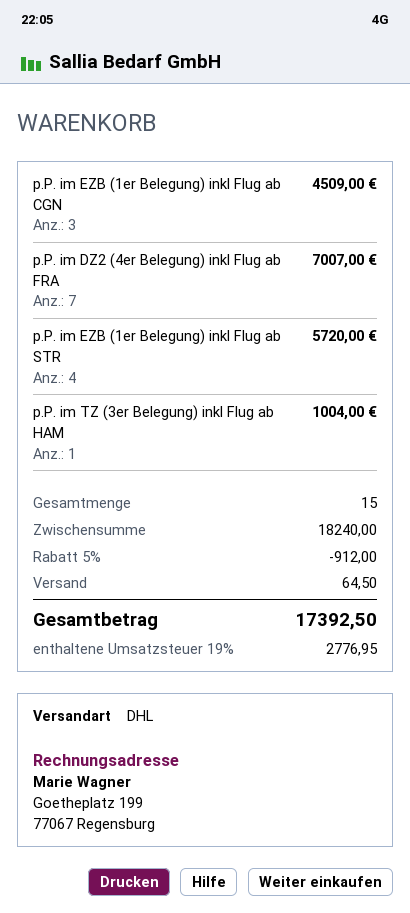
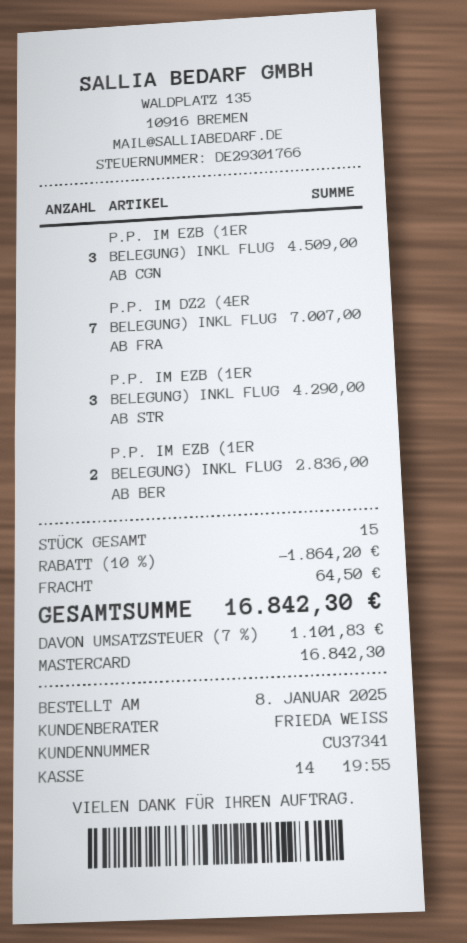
p.P. im EZB (1er Belegung) inkl Flug ab STR: 4 for 5720.00 -> 3 for 4290.00
p.P. im TZ (3er Belegung) inkl Flug ab HAM: 1 for 1004.00 -> none
P.P. IM EZB (1ER BELEGUNG) INKL FLUG AB BER: none -> 2 for 2836.00
discount: 5% = 912.00 -> 10% = 1864.20
tax: 19% = 2776.95 -> 7% = 1101.83
total: 17392.50 -> 16842.30

